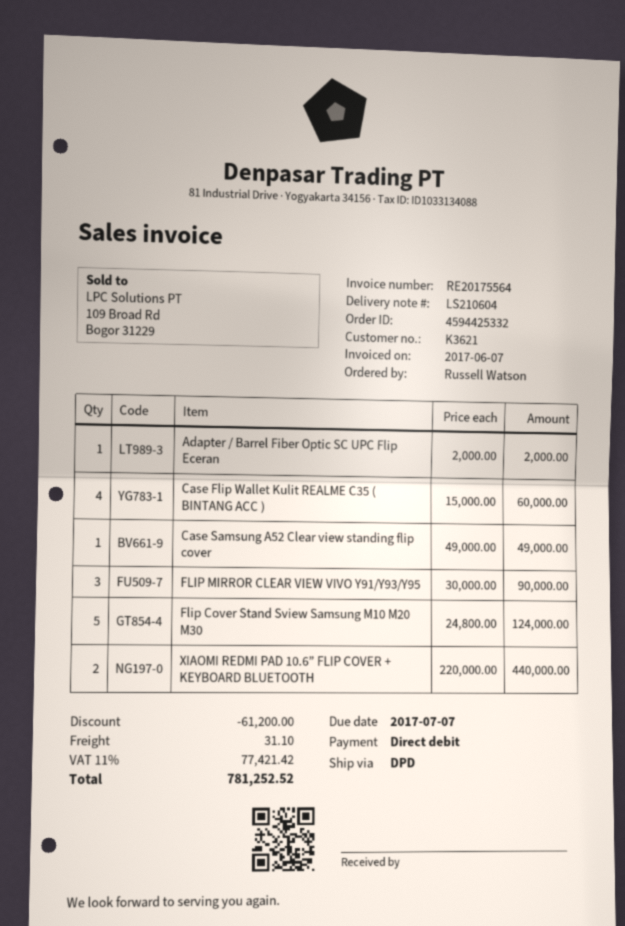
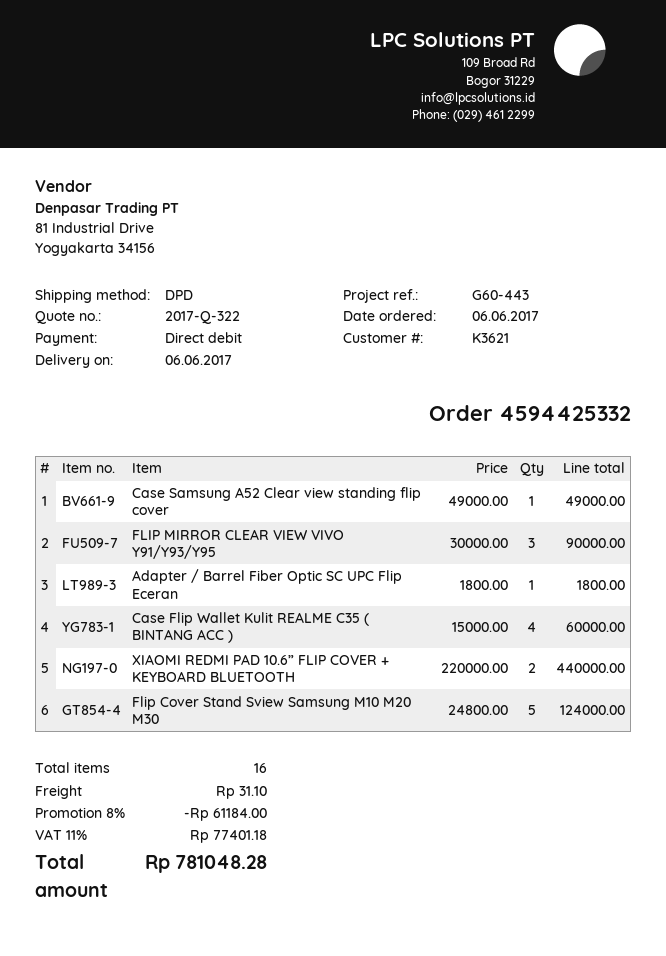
Adapter / Barrel Fiber Optic SC UPC Flip Eceran: 1 x 2000.00 = 2000.00 -> 1 x 1800.00 = 1800.00
discount: 61200.00 -> 61184.00
tax: 11% = 77421.42 -> 11% = 77401.18
total: 781252.52 -> 781048.28

